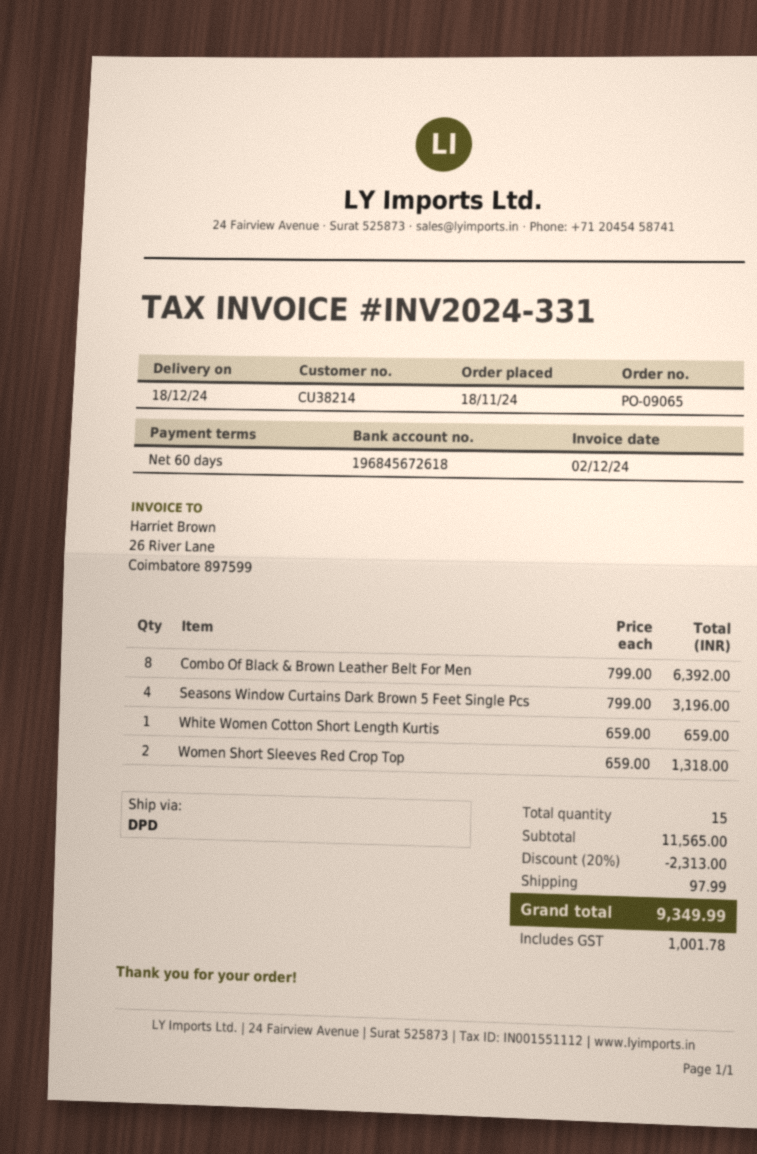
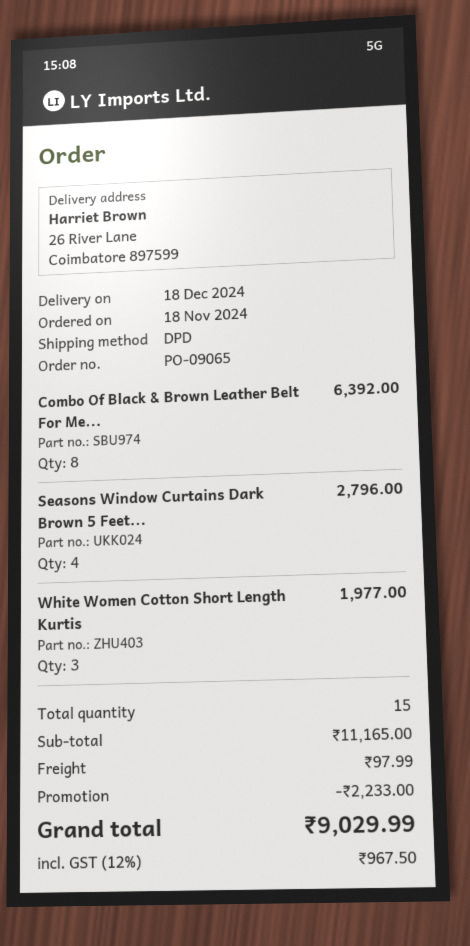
Seasons Window Curtains Dark Brown 5 Feet Single Pcs: 4 for 3196.00 -> 4 for 2796.00
White Women Cotton Short Length Kurtis: 1 for 659.00 -> 3 for 1977.00
Women Short Sleeves Red Crop Top: 2 for 1318.00 -> none
subtotal: 11565.00 -> 11165.00
discount: 2313.00 -> 2233.00
tax: 1001.78 -> 967.50
total: 9349.99 -> 9029.99

